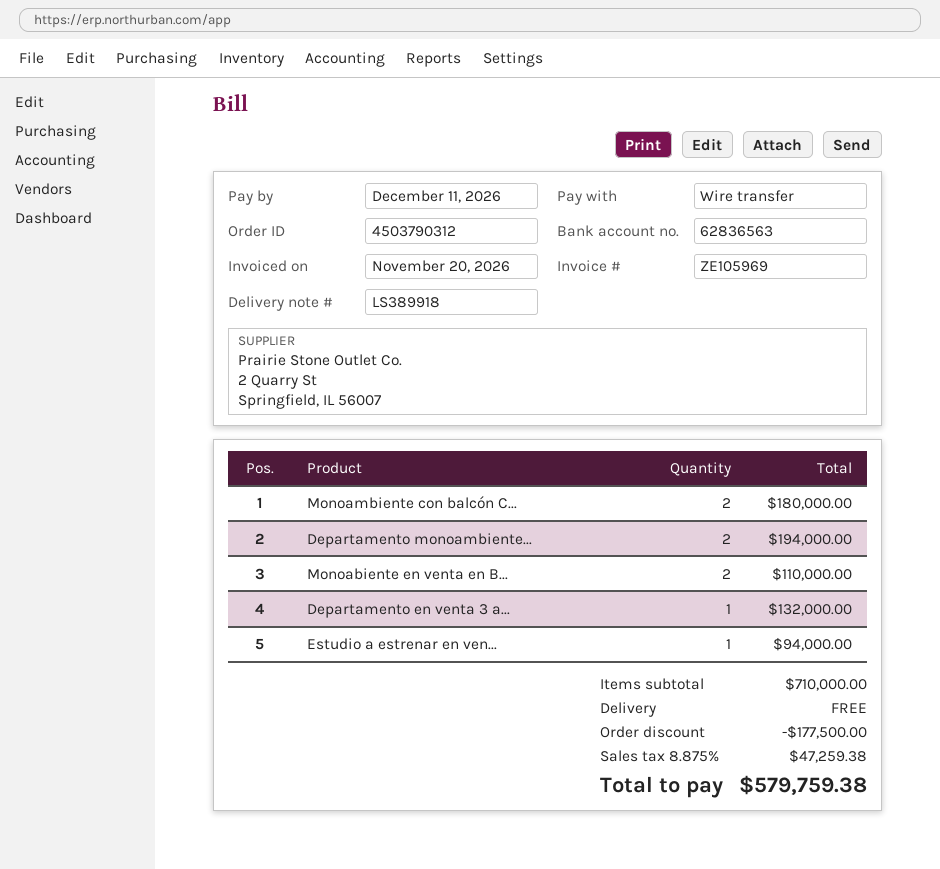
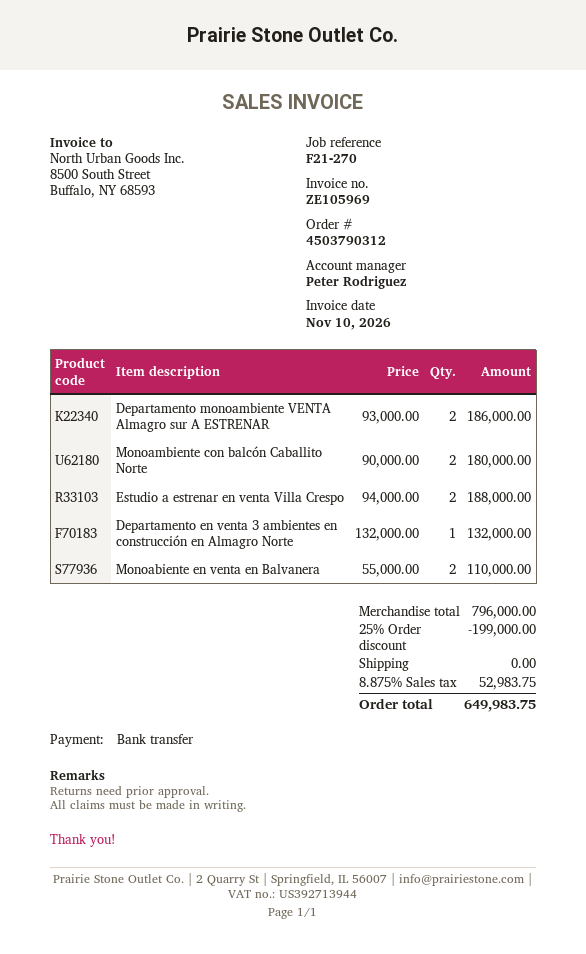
invoice date: 2026-11-20 -> 2026-11-10
Departamento monoambiente...: 2 for 194000.00 -> 2 for 186000.00
Estudio a estrenar en ven...: 1 for 94000.00 -> 2 for 188000.00
subtotal: 710000.00 -> 796000.00
discount: 177500.00 -> 199000.00
tax: 8.875% = 47259.38 -> 8.875% = 52983.75
total: 579759.38 -> 649983.75

